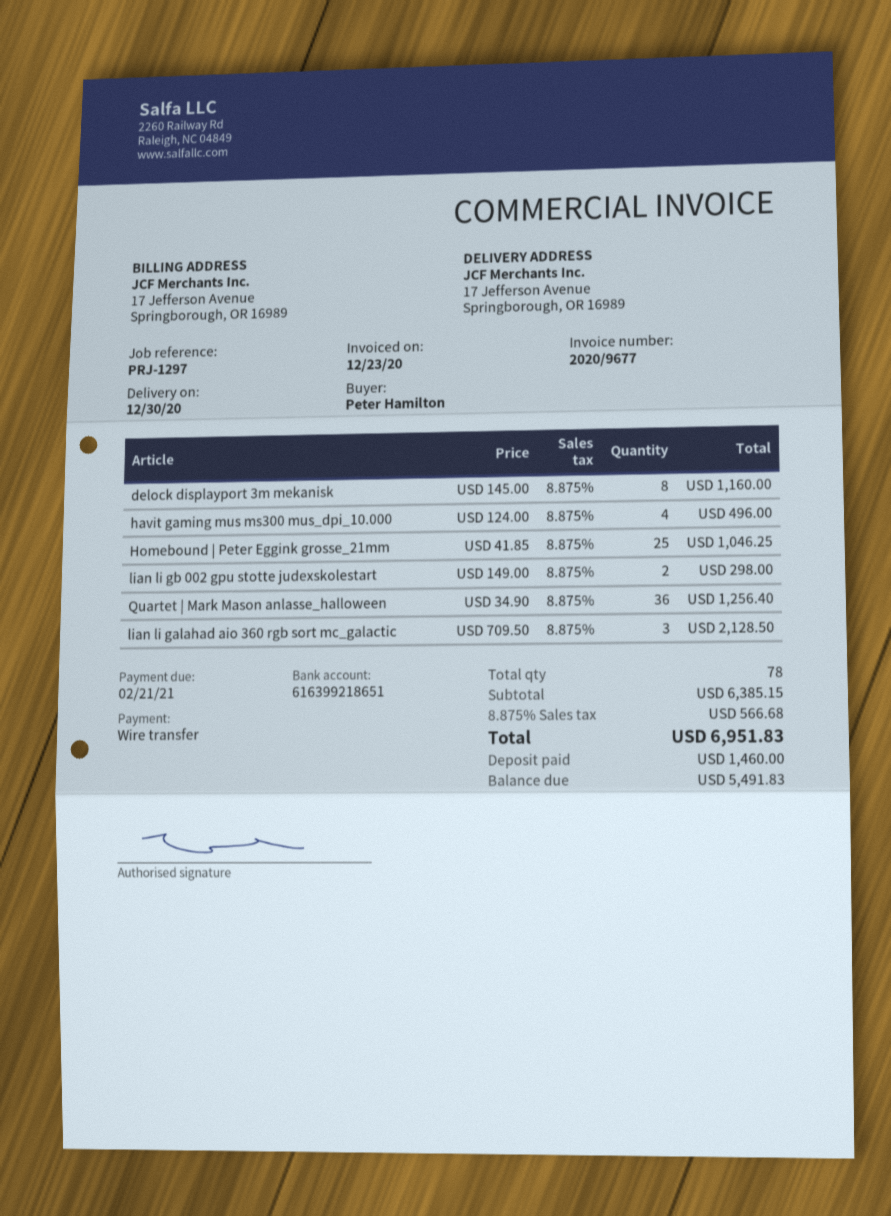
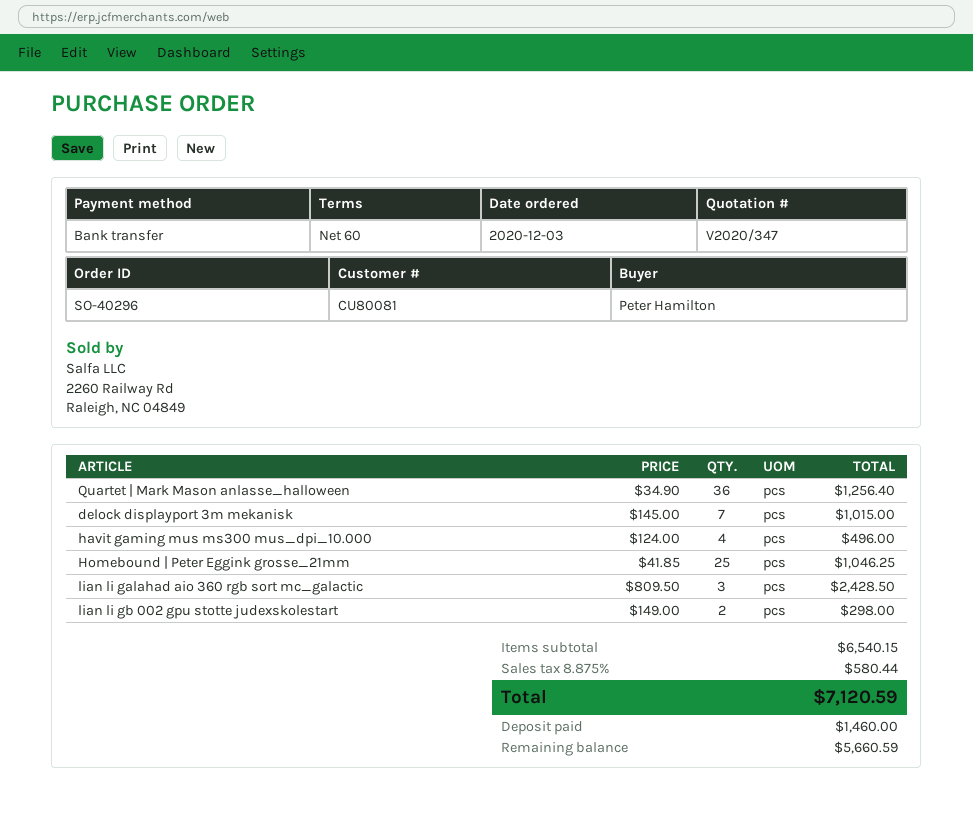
delock displayport 3m mekanisk: 8 x 145.00 = 1160.00 -> 7 x 145.00 = 1015.00
lian li galahad aio 360 rgb sort mc_galactic: 3 x 709.50 = 2128.50 -> 3 x 809.50 = 2428.50
subtotal: 6385.15 -> 6540.15
tax: 8.875% = 566.68 -> 8.875% = 580.44
total: 6951.83 -> 7120.59
balance: 5491.83 -> 5660.59

